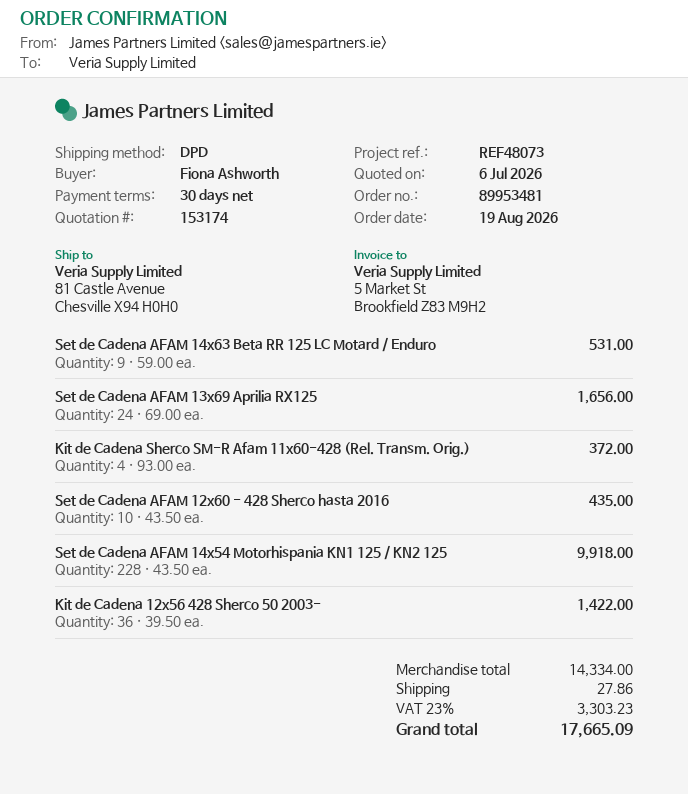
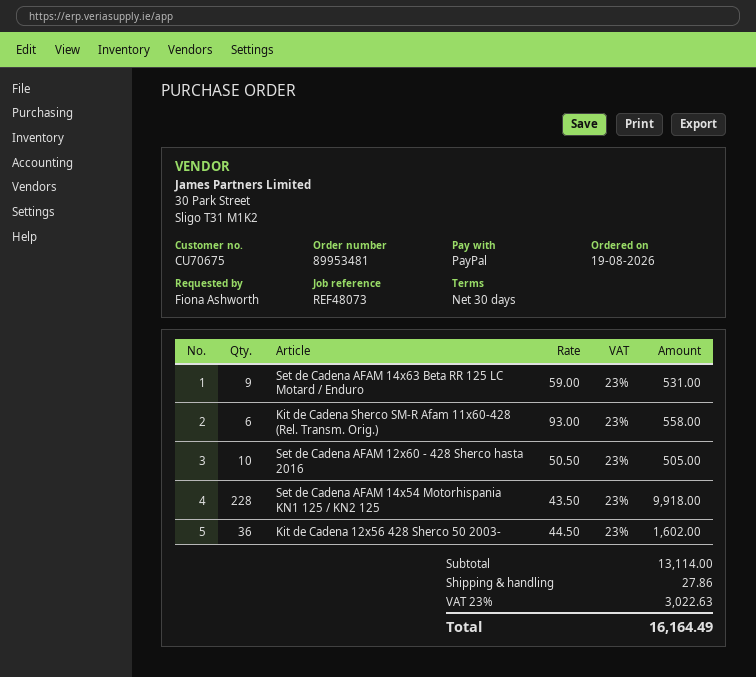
Set de Cadena AFAM 13x69 Aprilia RX125: 24 x 69.00 = 1656.00 -> none
Kit de Cadena Sherco SM-R Afam 11x60-428 (Rel. Transm. Orig.): 4 x 93.00 = 372.00 -> 6 x 93.00 = 558.00
Set de Cadena AFAM 12x60 - 428 Sherco hasta 2016: 10 x 43.50 = 435.00 -> 10 x 50.50 = 505.00
Kit de Cadena 12x56 428 Sherco 50 2003-: 36 x 39.50 = 1422.00 -> 36 x 44.50 = 1602.00
subtotal: 14334.00 -> 13114.00
tax: 23% = 3303.23 -> 23% = 3022.63
total: 17665.09 -> 16164.49

